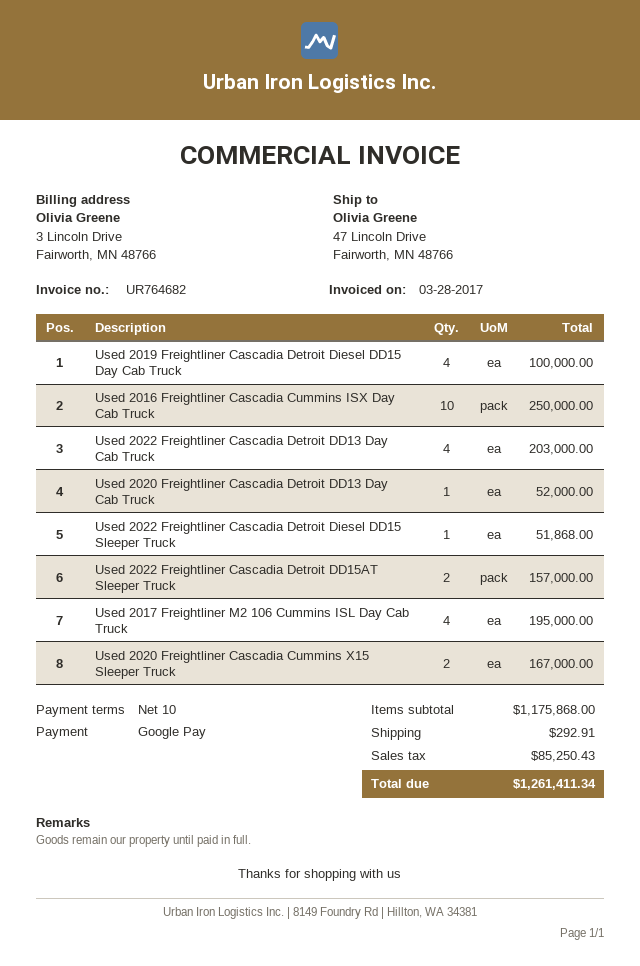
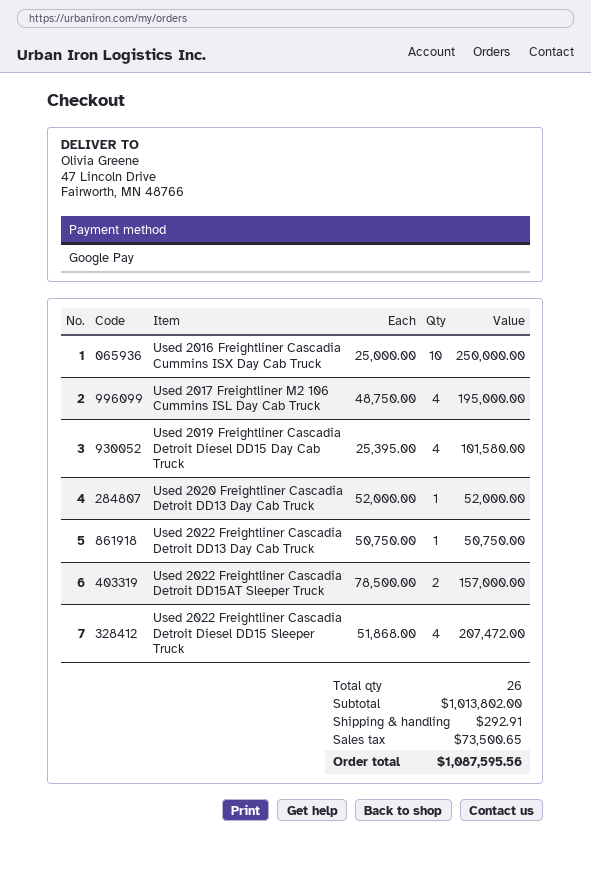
Used 2019 Freightliner Cascadia Detroit Diesel DD15 Day Cab Truck: 4 for 100000.00 -> 4 for 101580.00
Used 2022 Freightliner Cascadia Detroit DD13 Day Cab Truck: 4 for 203000.00 -> 1 for 50750.00
Used 2022 Freightliner Cascadia Detroit Diesel DD15 Sleeper Truck: 1 for 51868.00 -> 4 for 207472.00
Used 2020 Freightliner Cascadia Cummins X15 Sleeper Truck: 2 for 167000.00 -> none
subtotal: 1175868.00 -> 1013802.00
tax: 85250.43 -> 73500.65
total: 1261411.34 -> 1087595.56

